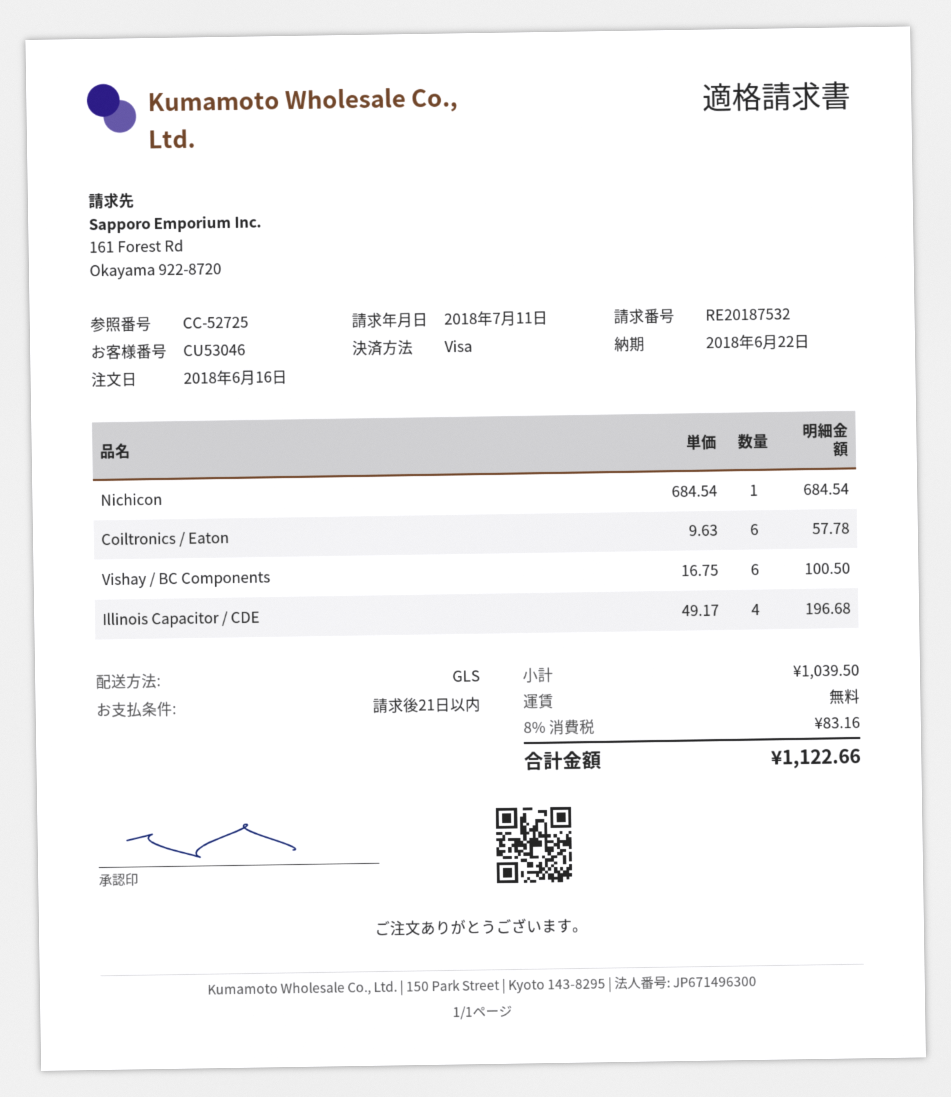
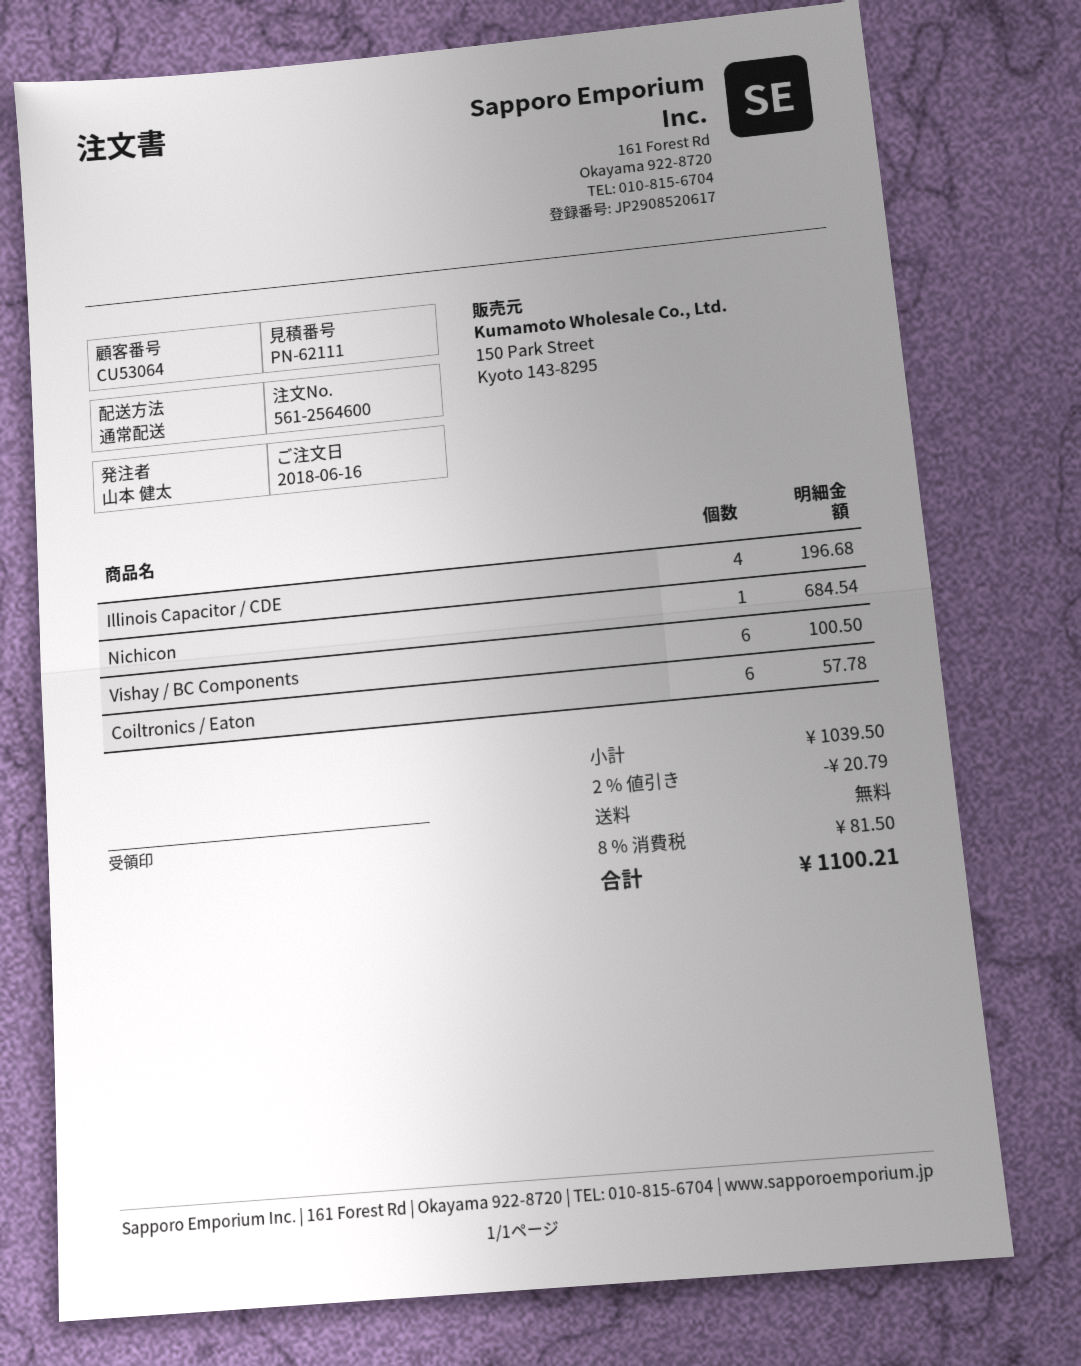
customer number: CU53046 -> CU53064
shipping method: GLS -> standard
discount: none -> 2% = 20.79
tax: 8% = 83.16 -> 8% = 81.50
total: 1122.66 -> 1100.21

